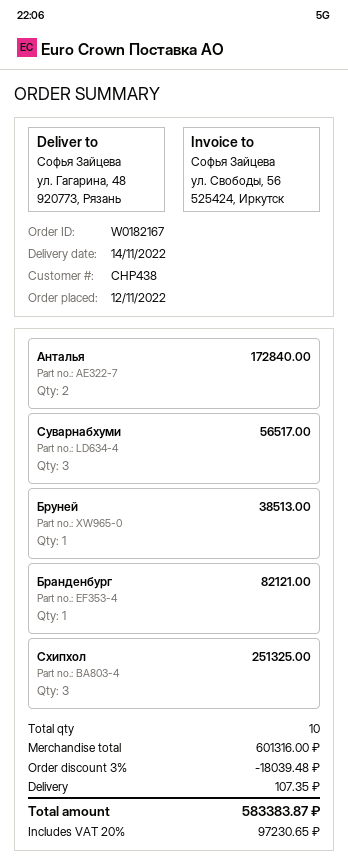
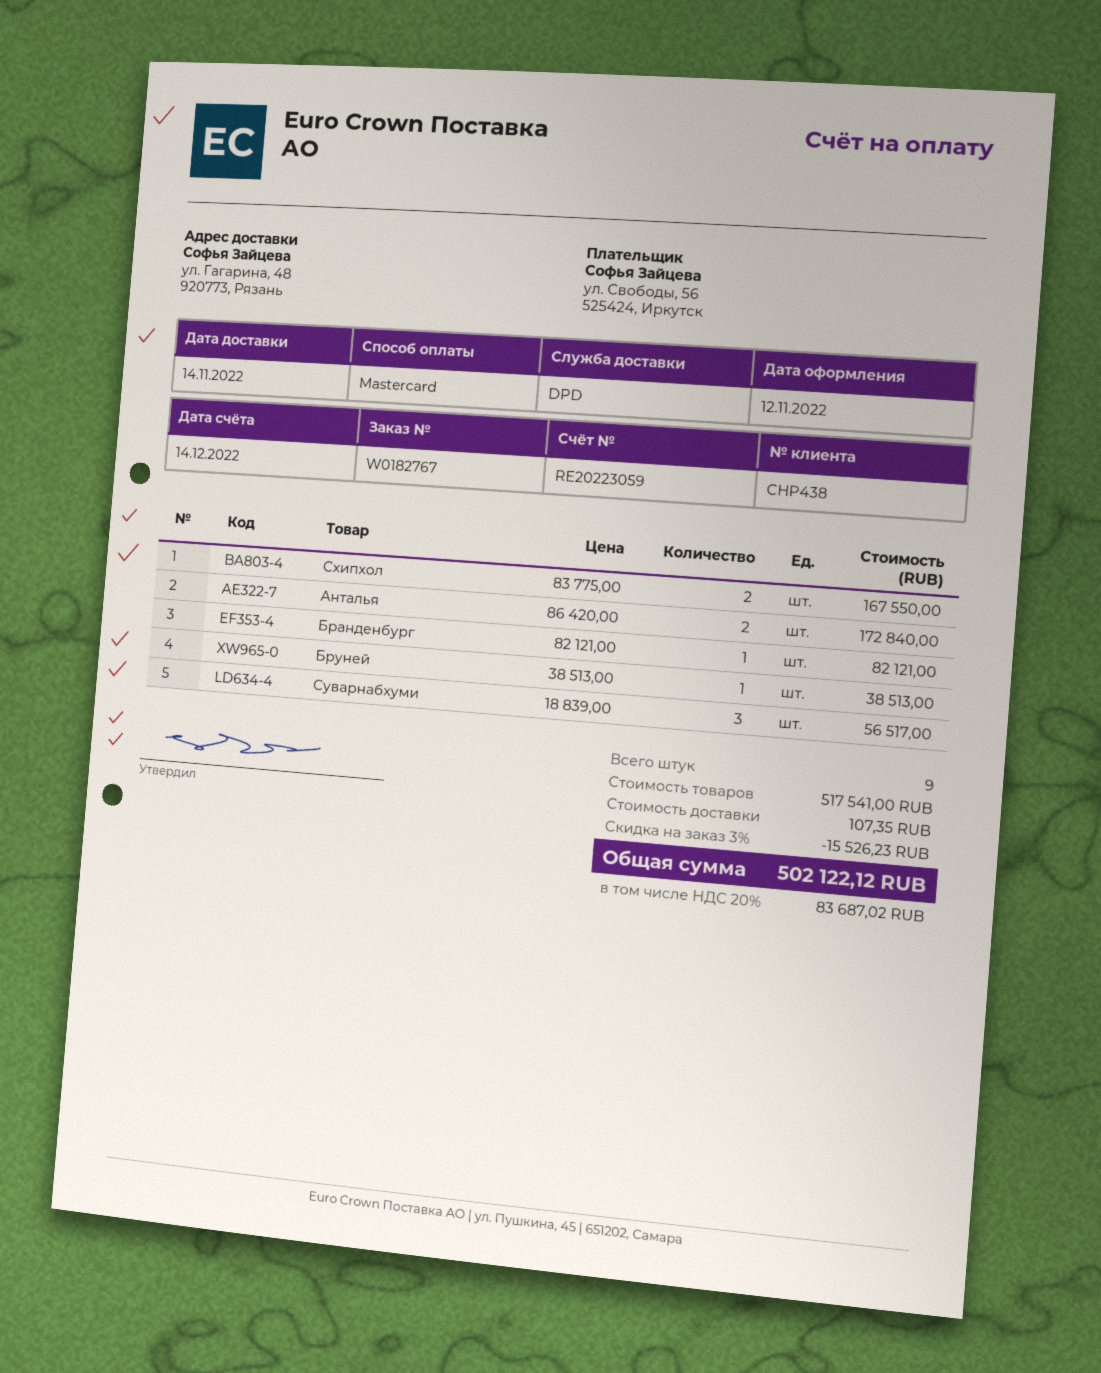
order number: W0182167 -> W0182767
Схипхол: 3 for 251325.00 -> 2 for 167550.00
total quantity: 10 -> 9
subtotal: 601316.00 -> 517541.00
discount: 3% = 18039.48 -> 3% = 15526.23
tax: 20% = 97230.65 -> 20% = 83687.02
total: 583383.87 -> 502122.12

